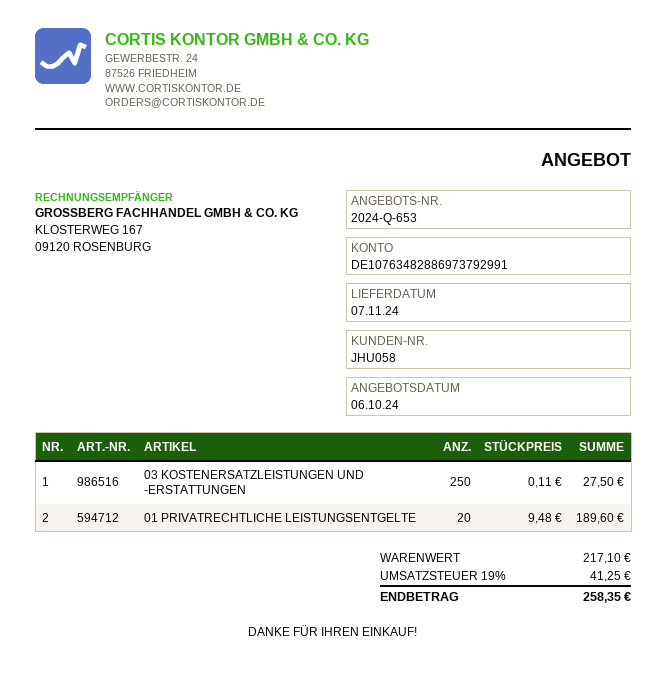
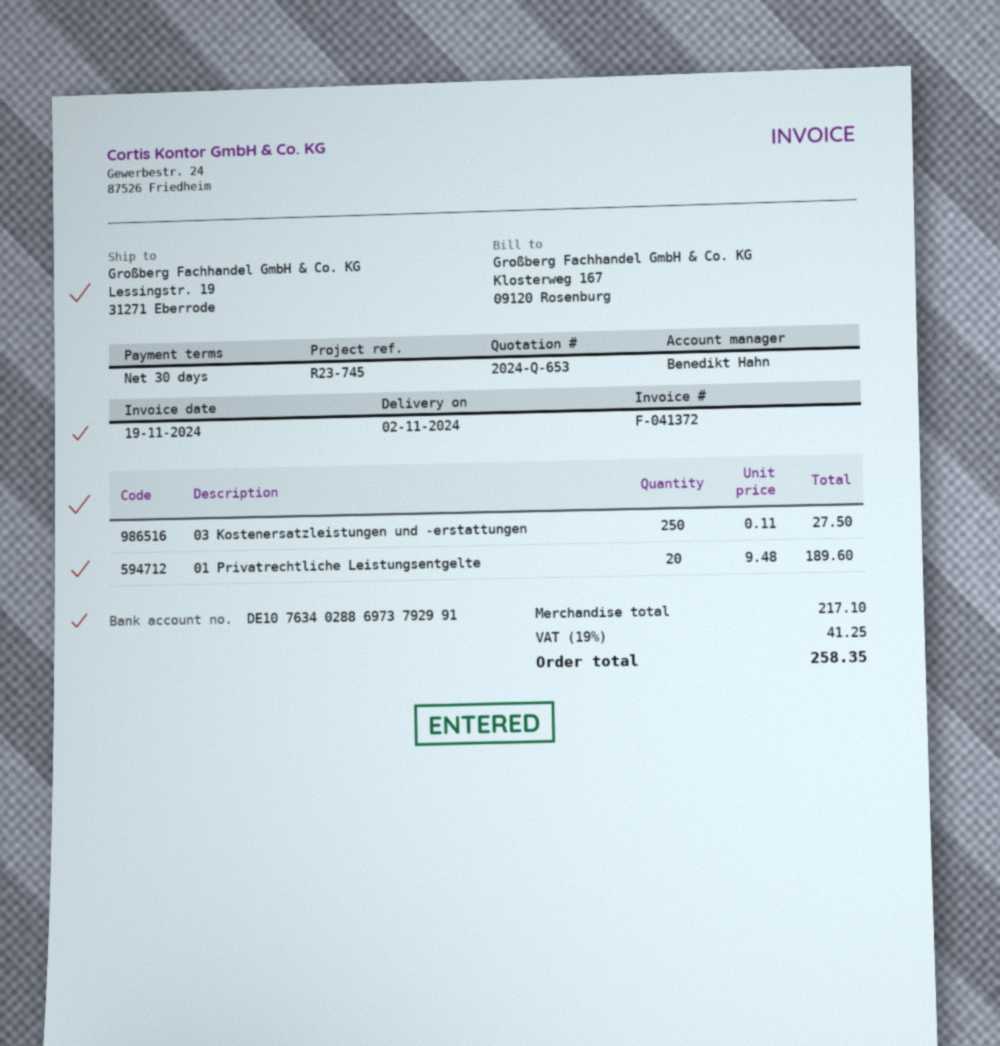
delivery date: 2024-11-07 -> 2024-11-02
bank account: DE10763482886973792991 -> DE10763402886973792991

